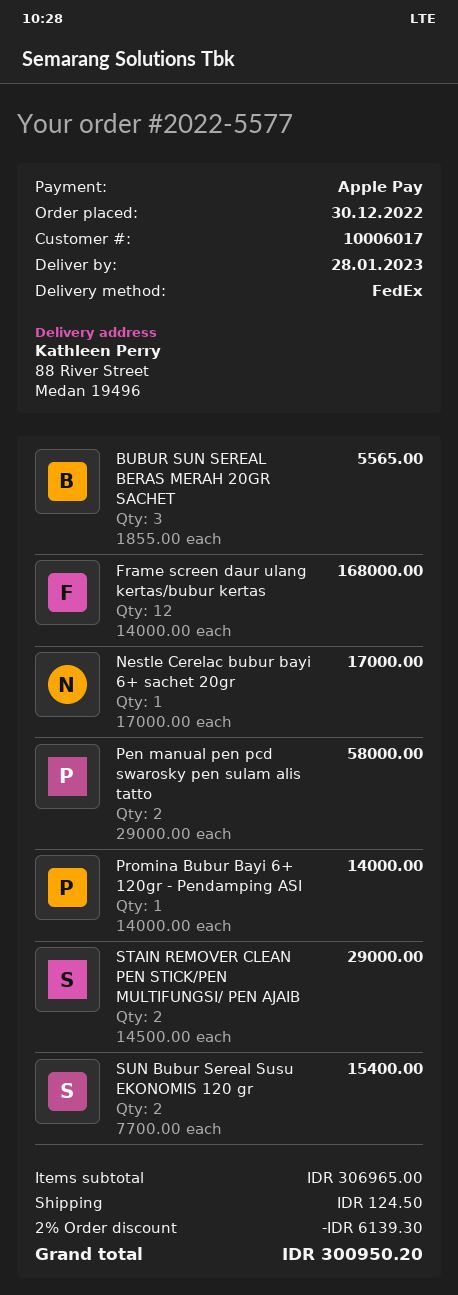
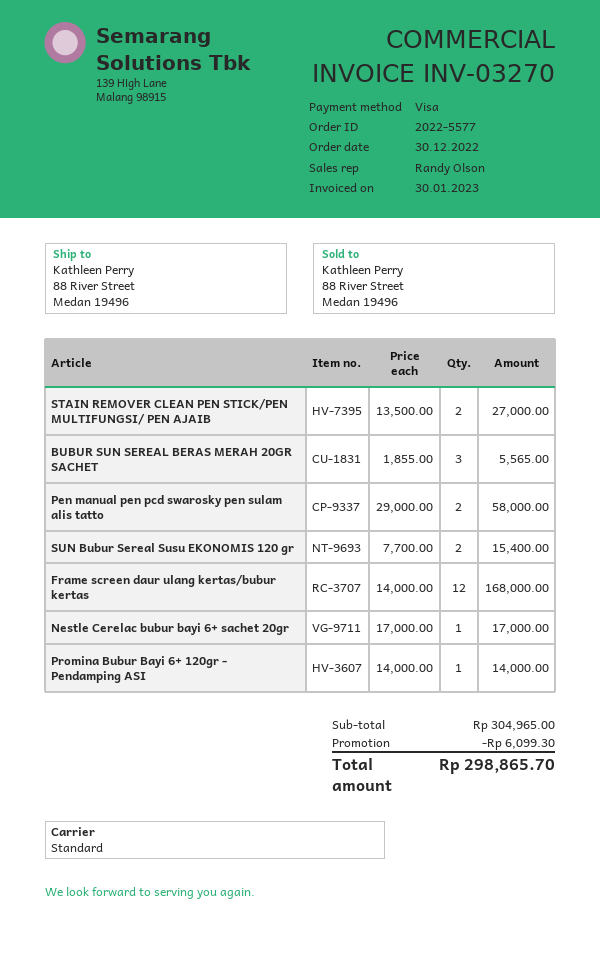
payment method: Apple Pay -> Visa
shipping method: FedEx -> standard
STAIN REMOVER CLEAN PEN STICK/PEN MULTIFUNGSI/ PEN AJAIB: 2 x 14500.00 = 29000.00 -> 2 x 13500.00 = 27000.00
subtotal: 306965.00 -> 304965.00
discount: 6139.30 -> 6099.30
shipping: 124.50 -> none
total: 300950.20 -> 298865.70

